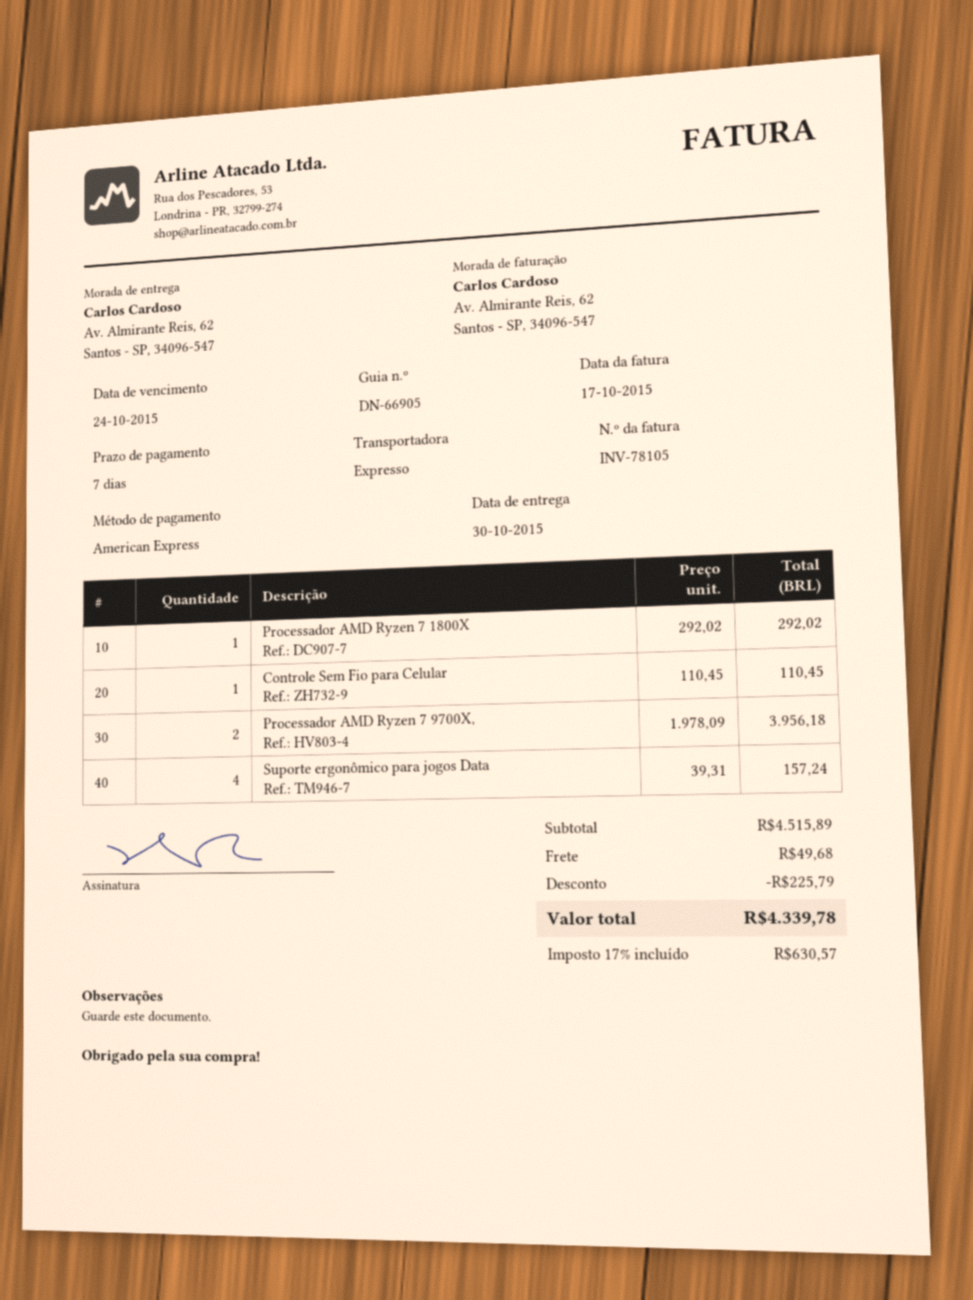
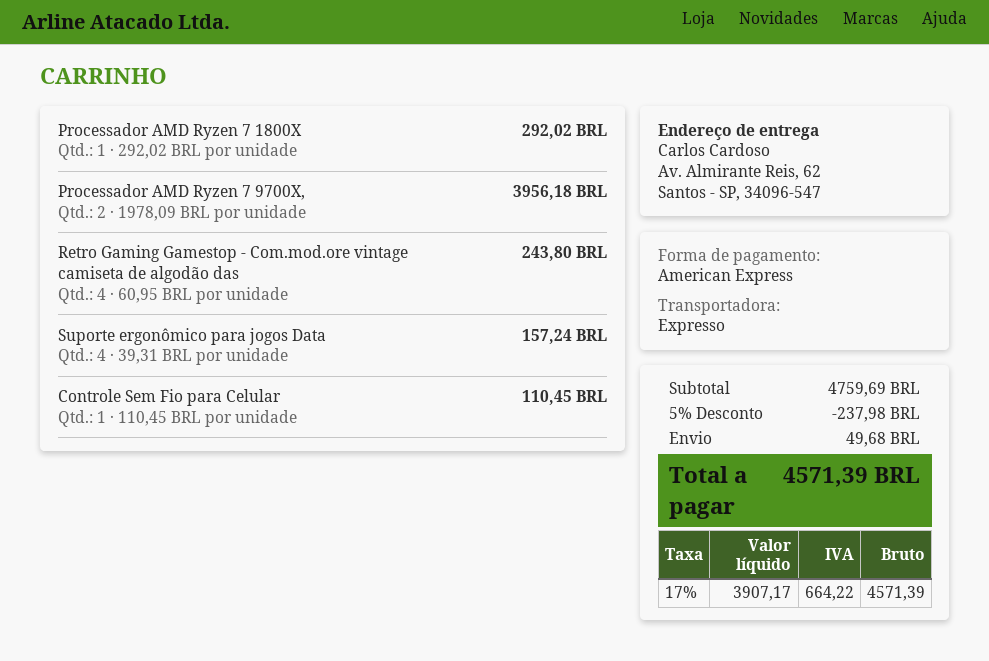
Retro Gaming Gamestop - Com.mod.ore vintage camiseta de algodão das: none -> 4 x 60.95 = 243.80
subtotal: 4515.89 -> 4759.69
discount: 225.79 -> 237.98
tax: 17% = 630.57 -> 17% = 664.22
total: 4339.78 -> 4571.39

